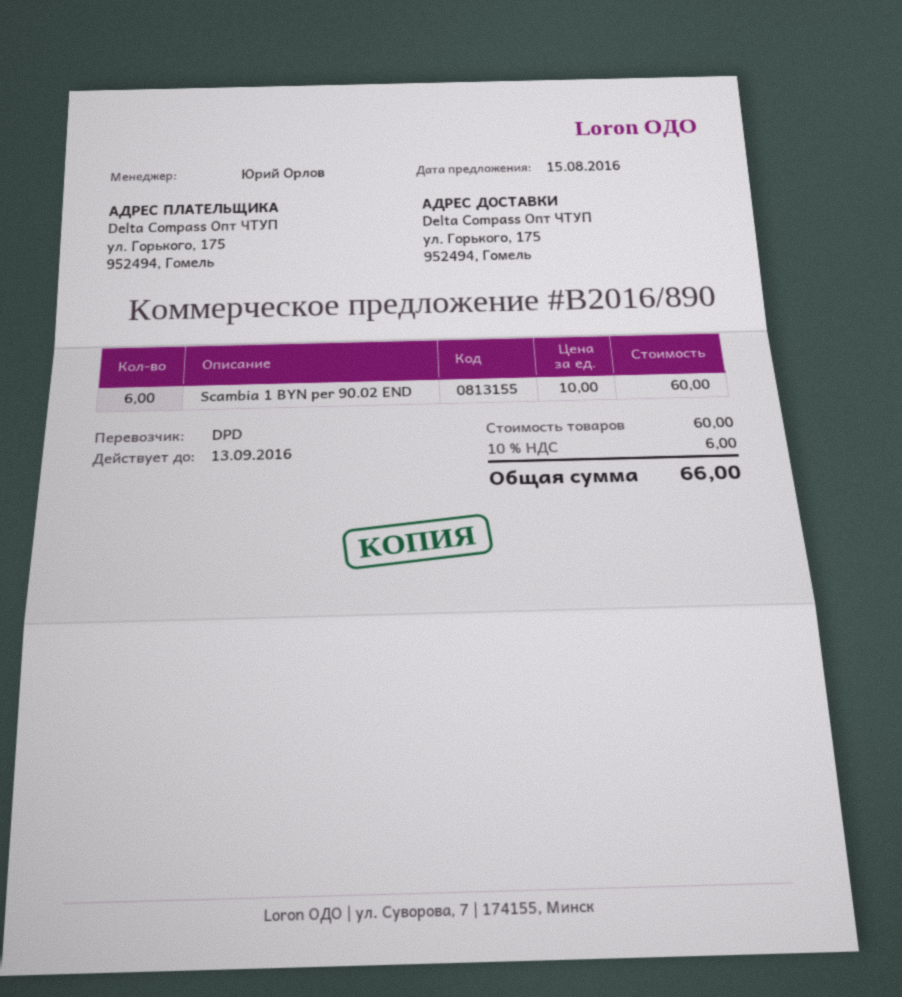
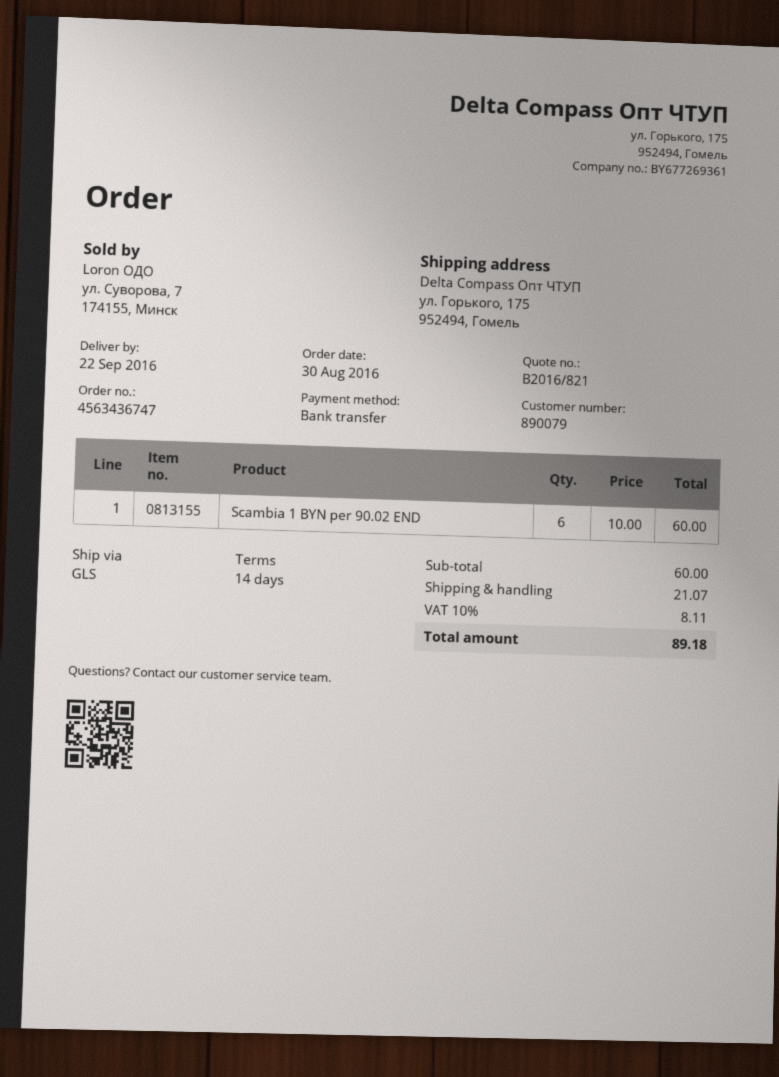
quote number: B2016/890 -> B2016/821
shipping method: DPD -> GLS
shipping: none -> 21.07
tax: 10% = 6.00 -> 10% = 8.11
total: 66.00 -> 89.18

